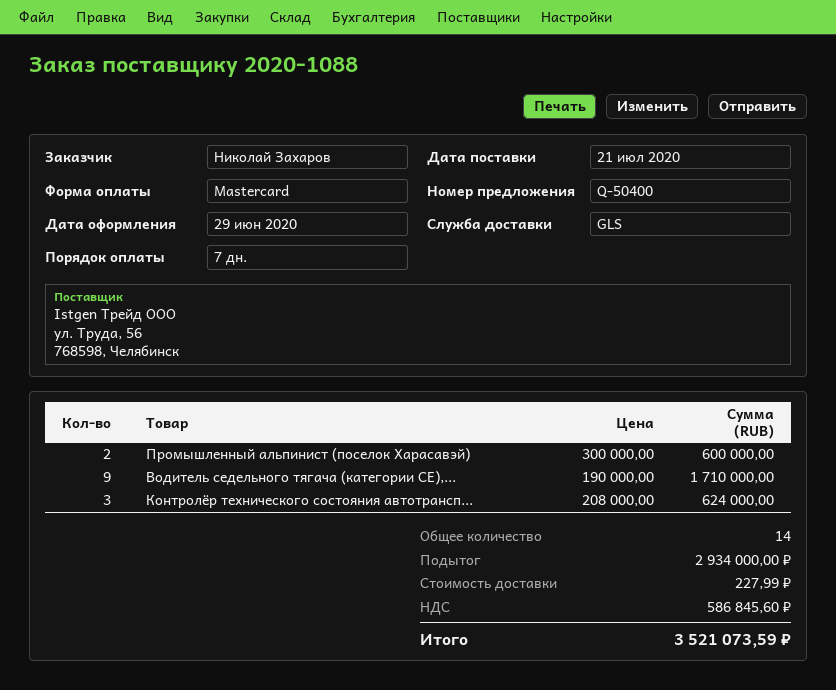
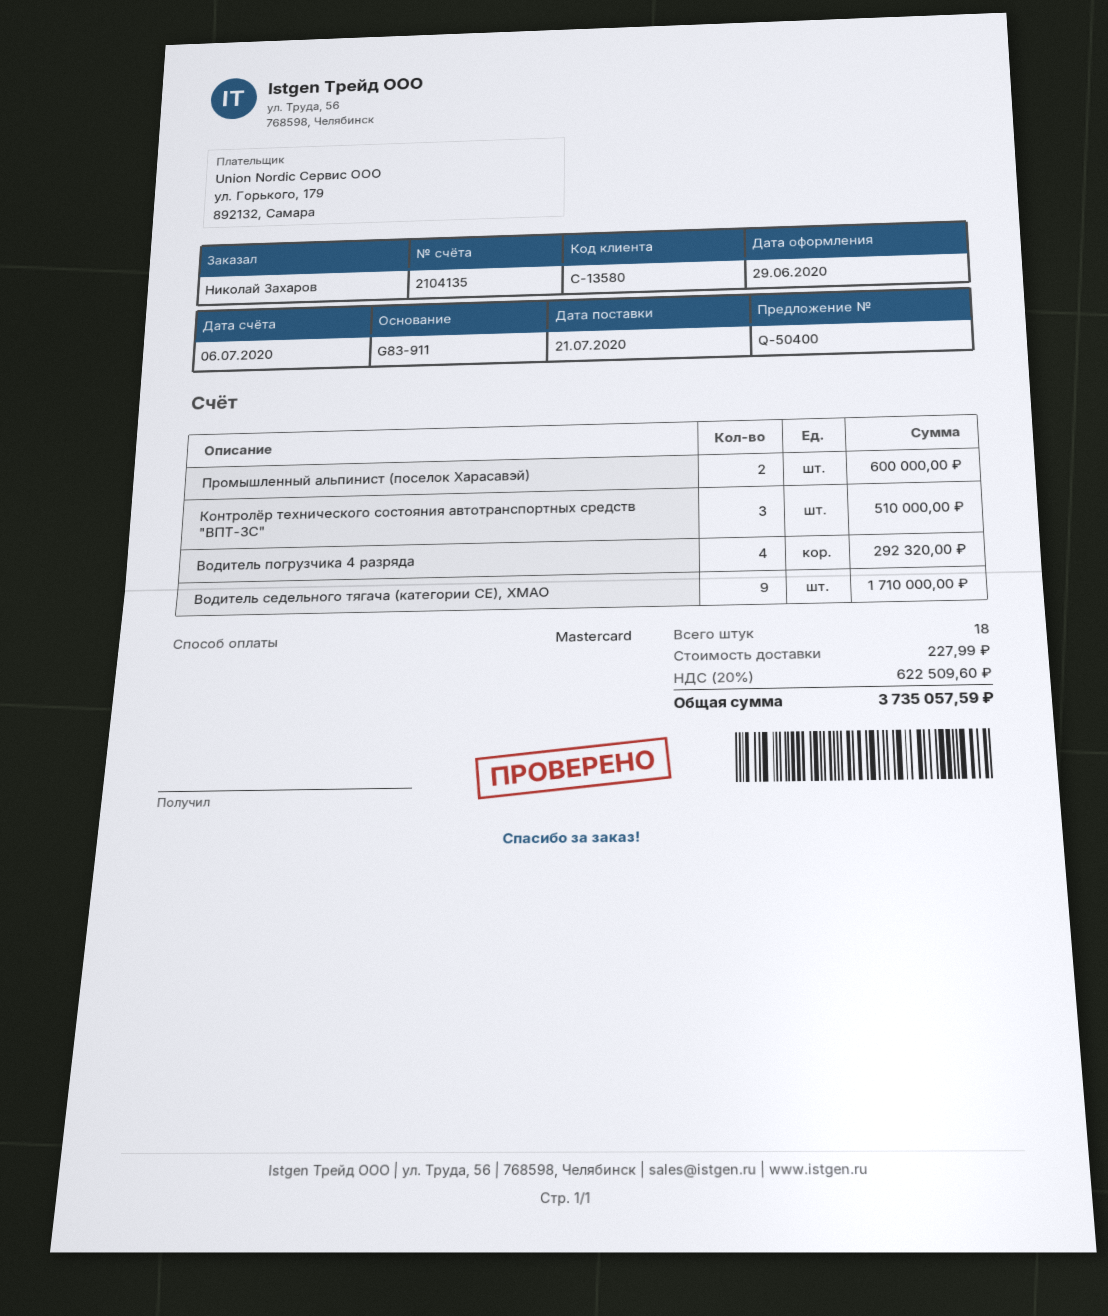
Контролёр технического состояния автотрансп...: 3 for 624000.00 -> 3 for 510000.00
Водитель погрузчика 4 разряда: none -> 4 for 292320.00
total quantity: 14 -> 18
tax: 586845.60 -> 622509.60
total: 3521073.59 -> 3735057.59

